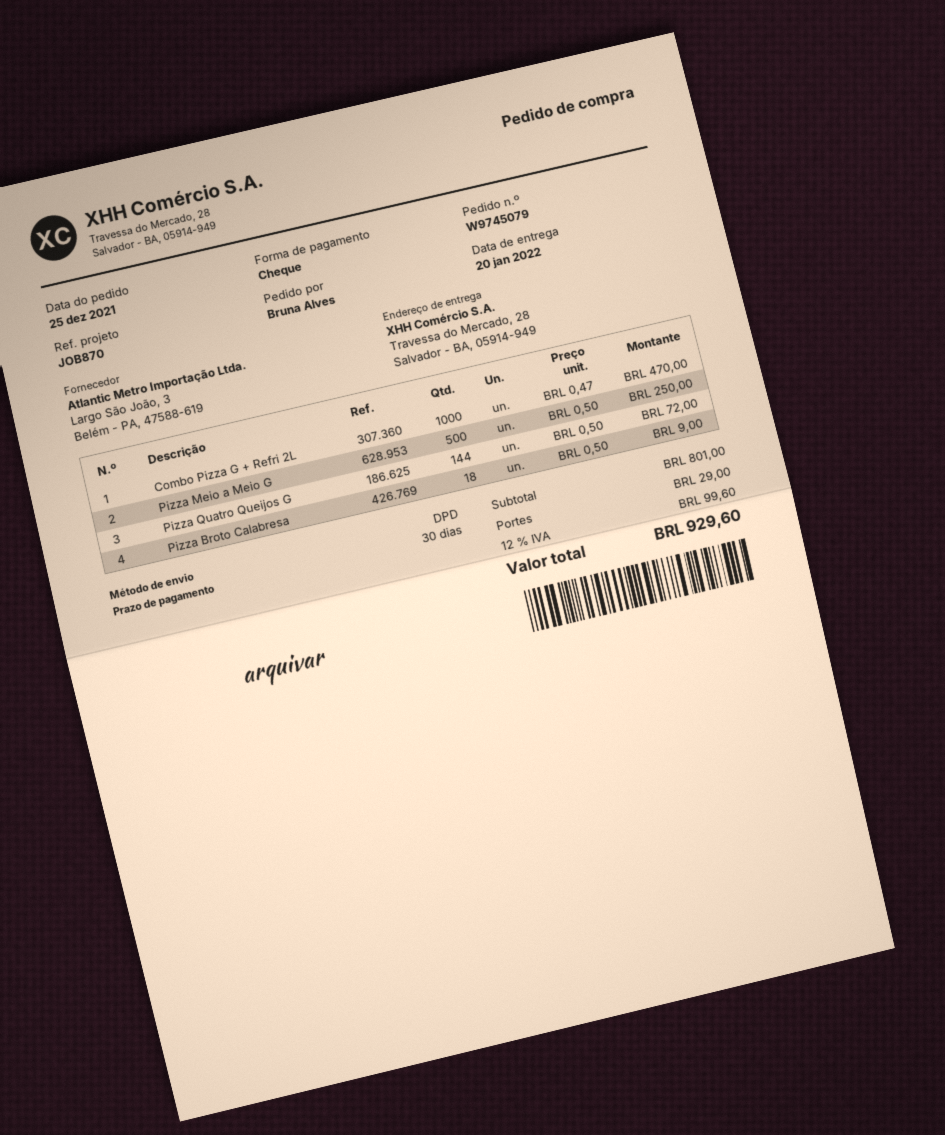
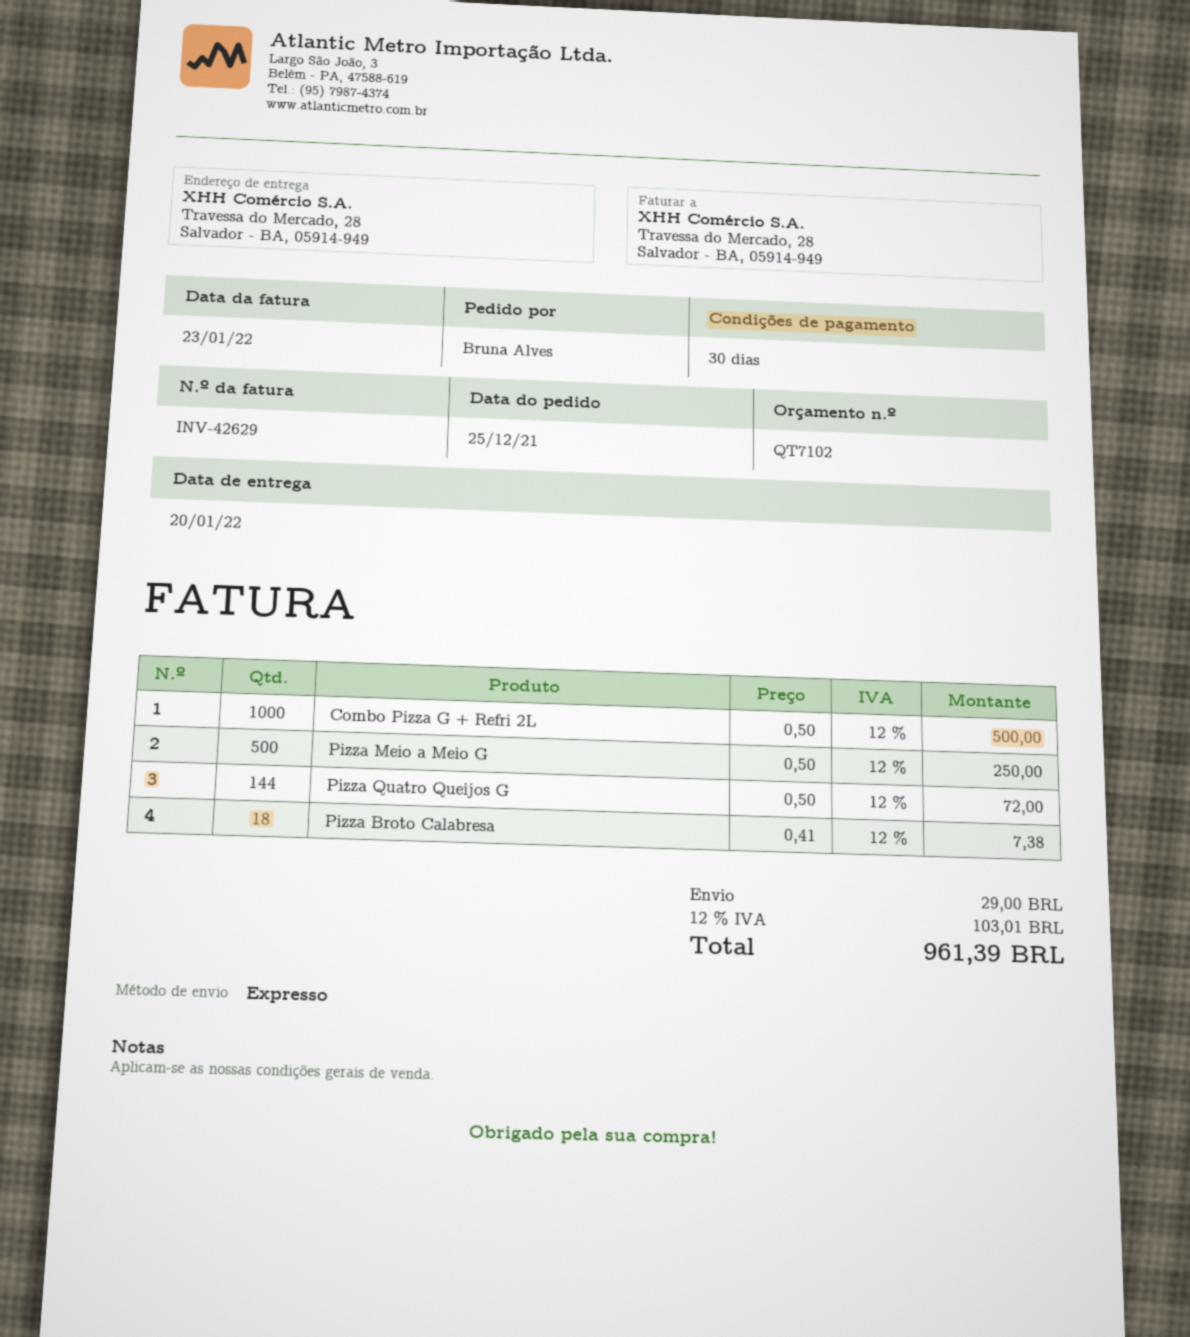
shipping method: DPD -> express
Combo Pizza G + Refri 2L: 1000 x 0.47 = 470.00 -> 1000 x 0.50 = 500.00
Pizza Broto Calabresa: 18 x 0.50 = 9.00 -> 18 x 0.41 = 7.38
tax: 12% = 99.60 -> 12% = 103.01
total: 929.60 -> 961.39

